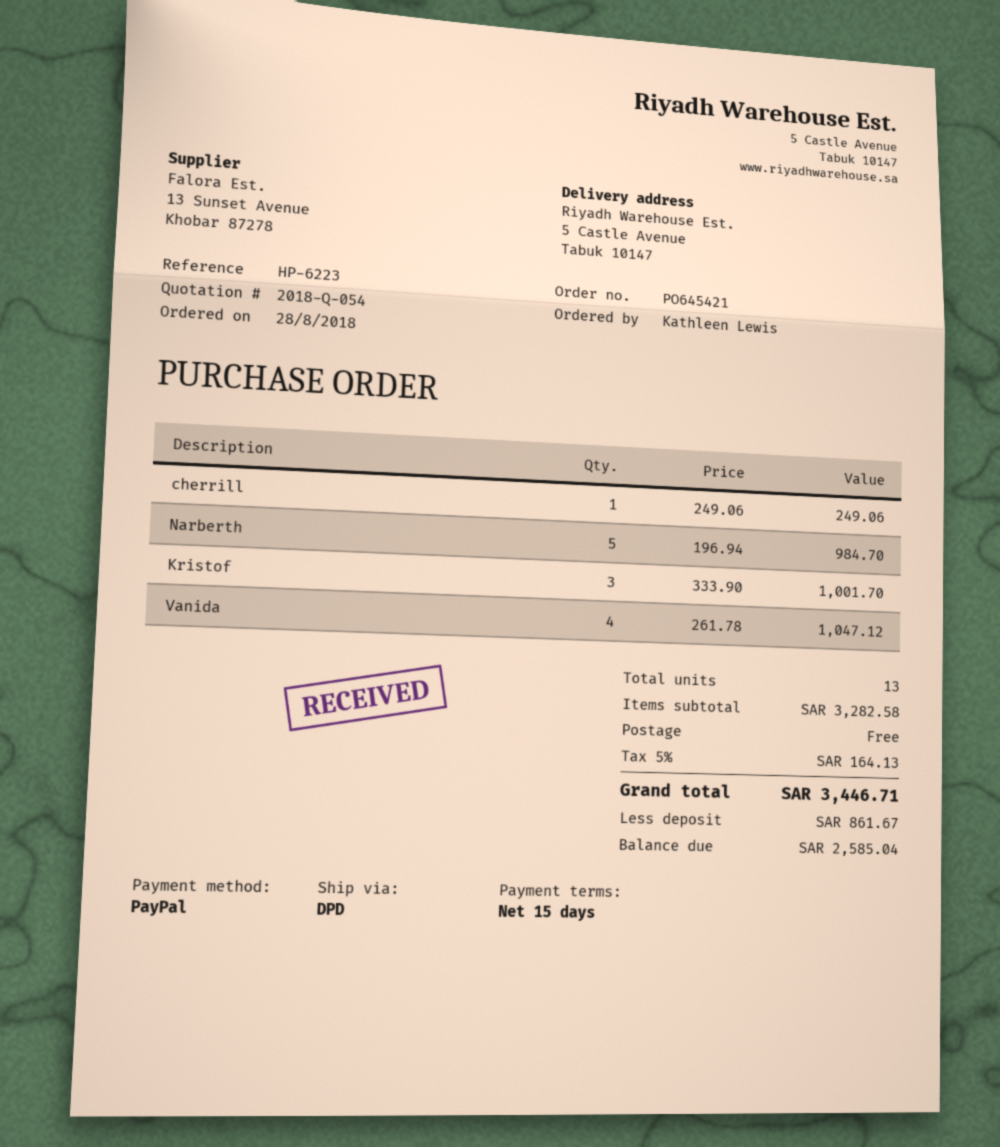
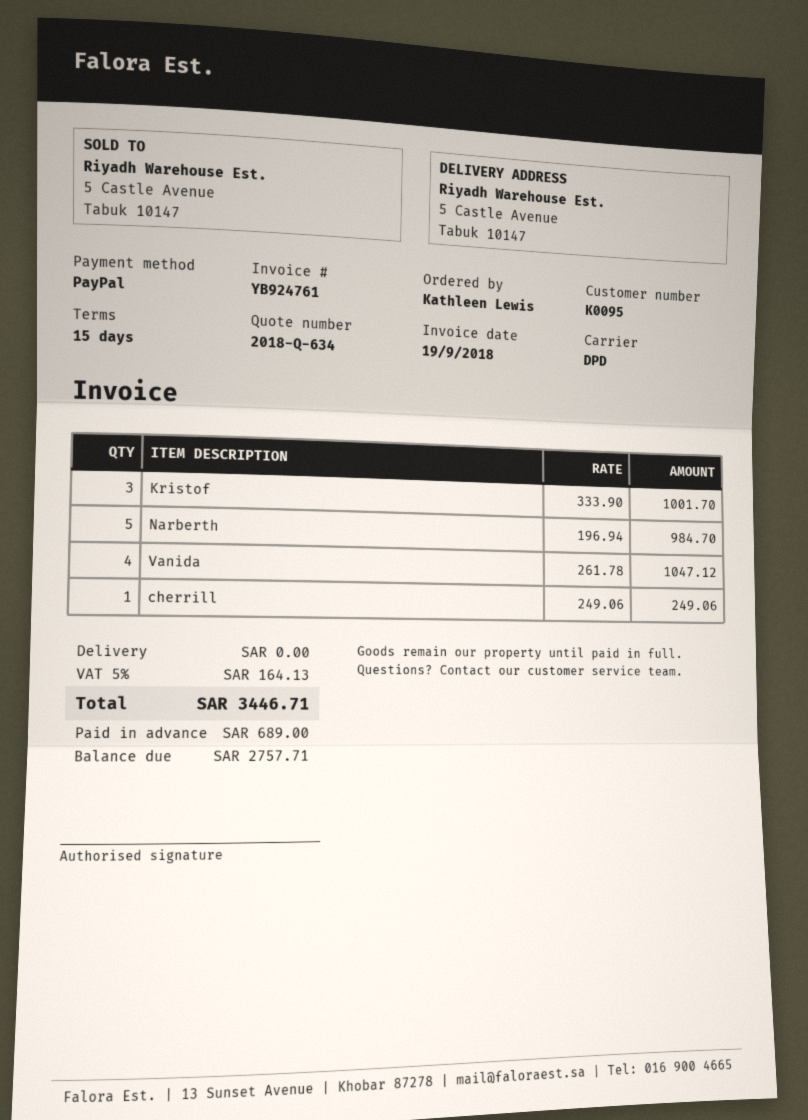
quote number: 2018-Q-054 -> 2018-Q-634
deposit: 861.67 -> 689.00
balance: 2585.04 -> 2757.71

